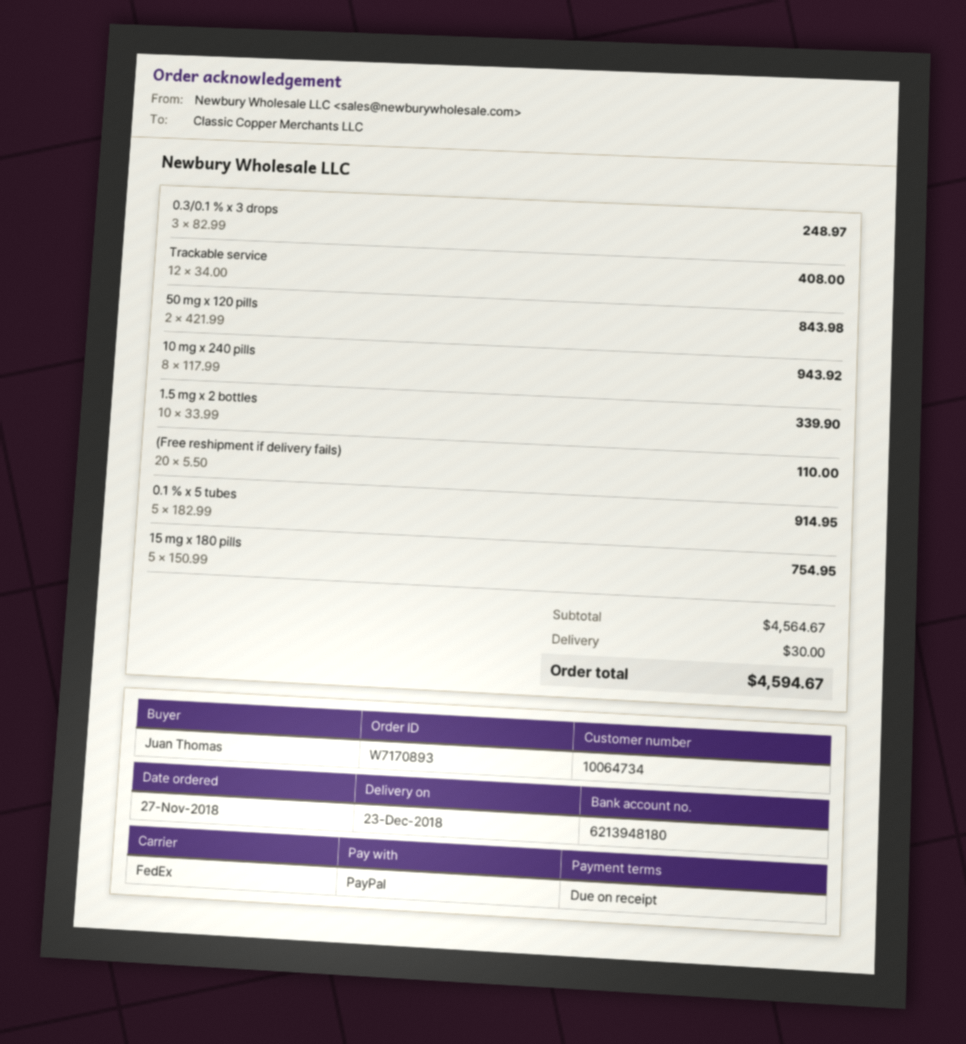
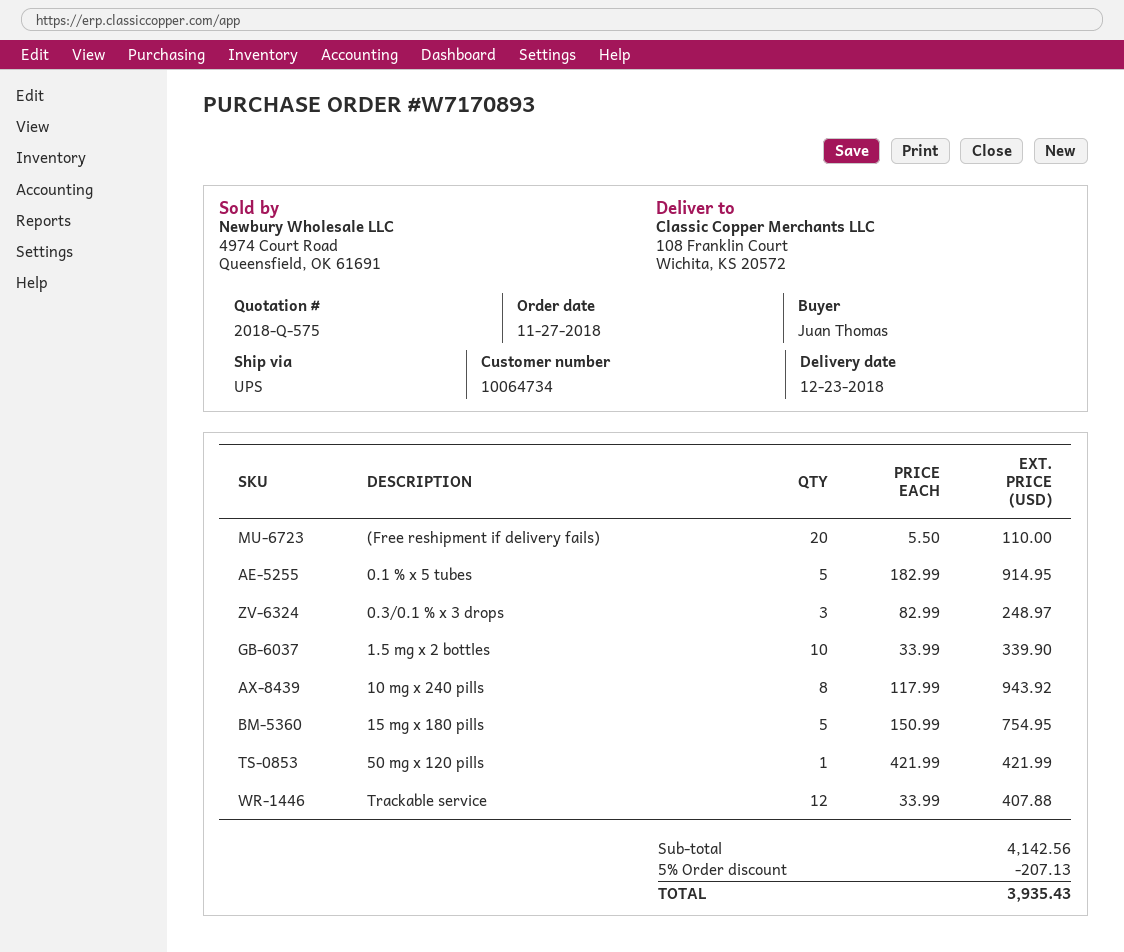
shipping method: FedEx -> UPS
Trackable service: 12 x 34.00 = 408.00 -> 12 x 33.99 = 407.88
50 mg x 120 pills: 2 x 421.99 = 843.98 -> 1 x 421.99 = 421.99
subtotal: 4564.67 -> 4142.56
discount: none -> 5% = 207.13
shipping: 30.00 -> none
total: 4594.67 -> 3935.43

